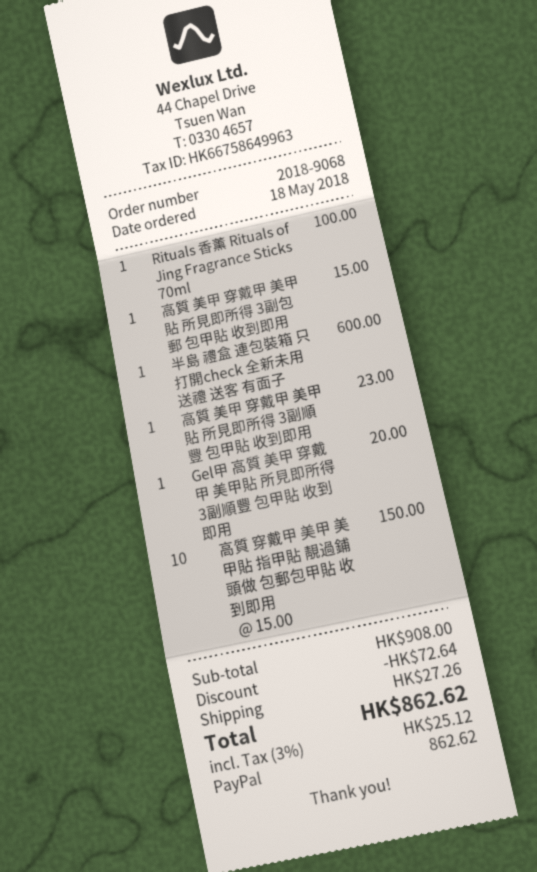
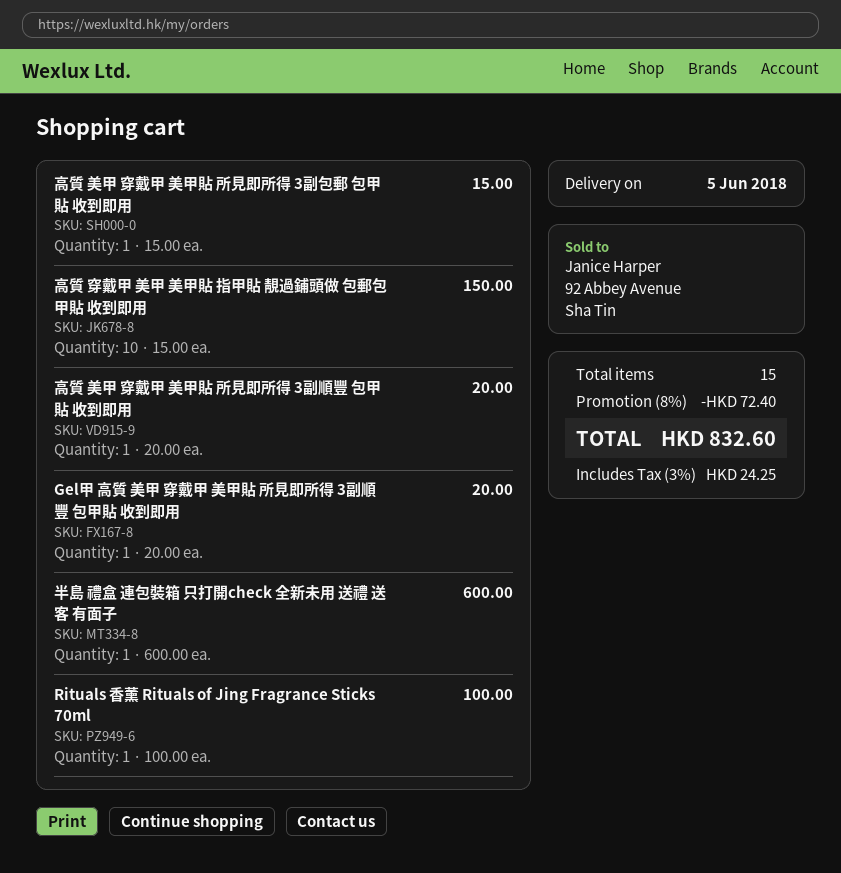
高質 美甲 穿戴甲 美甲貼 所見即所得 3副順豐 包甲貼 收到即用: 1 x 23.00 = 23.00 -> 1 x 20.00 = 20.00
discount: 72.64 -> 72.40
shipping: 27.26 -> none
tax: 3% = 25.12 -> 3% = 24.25
total: 862.62 -> 832.60

